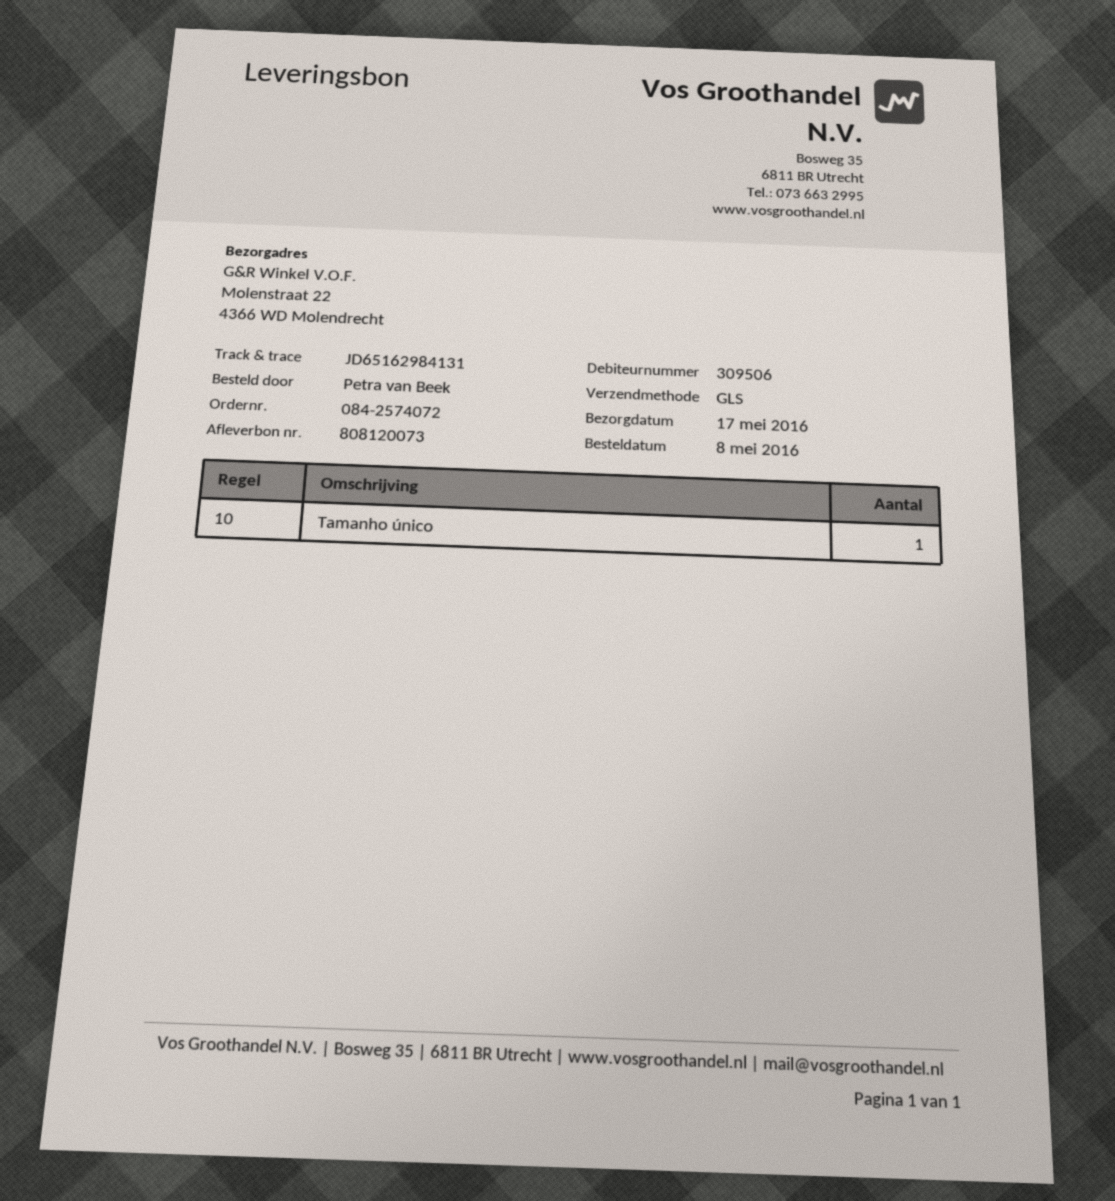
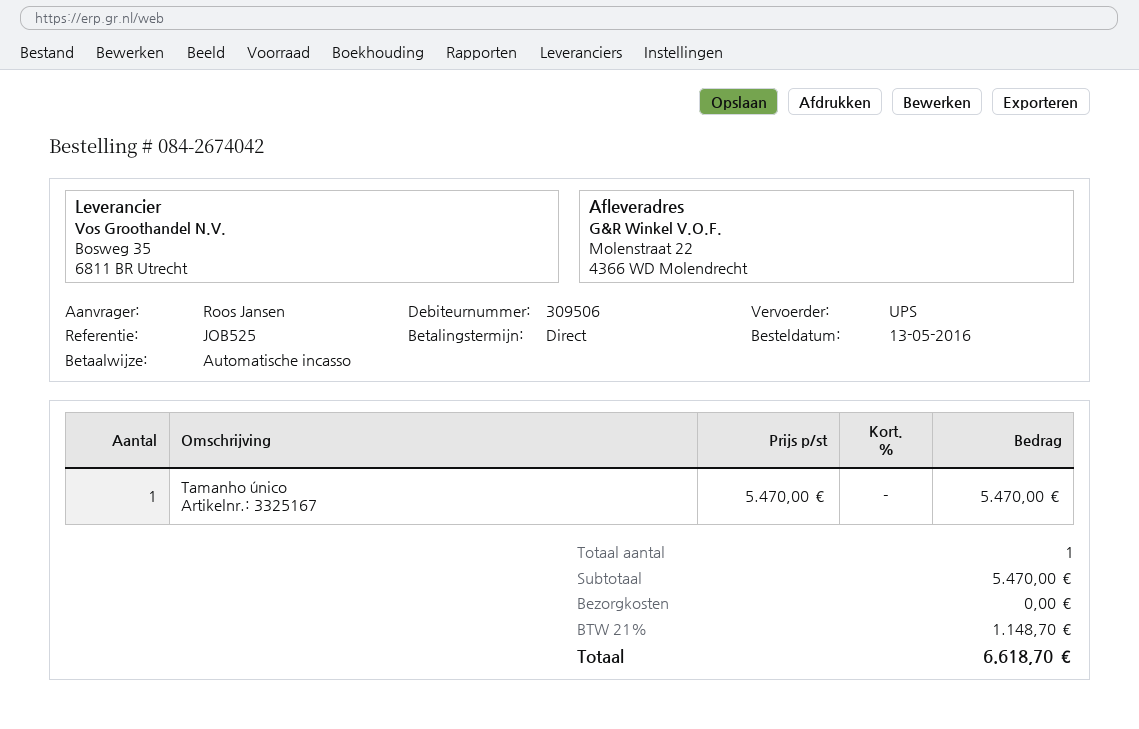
order number: 084-2574072 -> 084-2674042
order date: 2016-05-08 -> 2016-05-13
ordered by: Petra van Beek -> Roos Jansen
shipping method: GLS -> UPS

